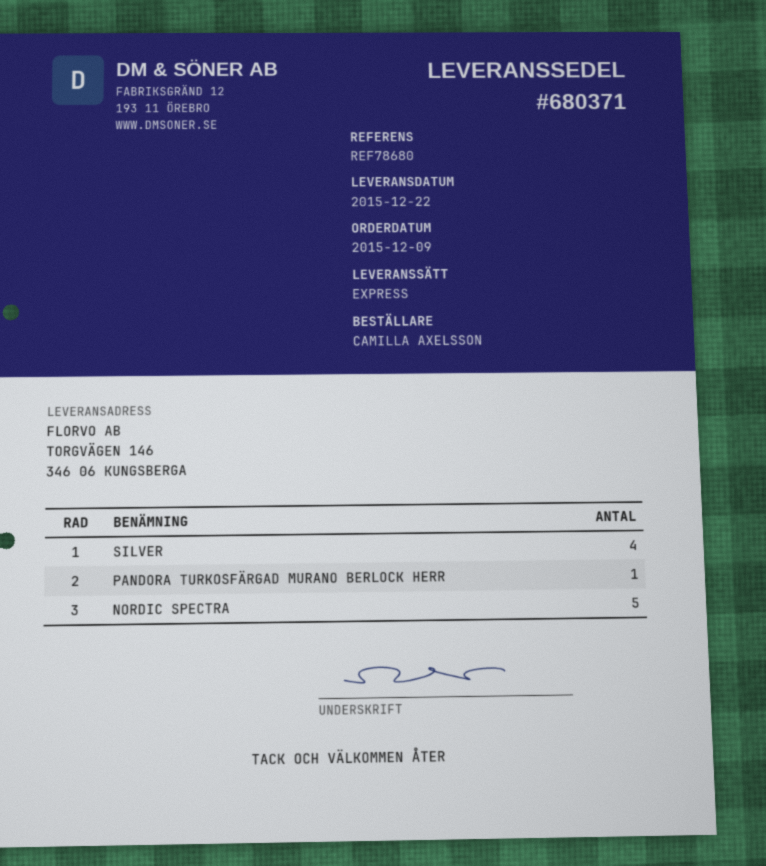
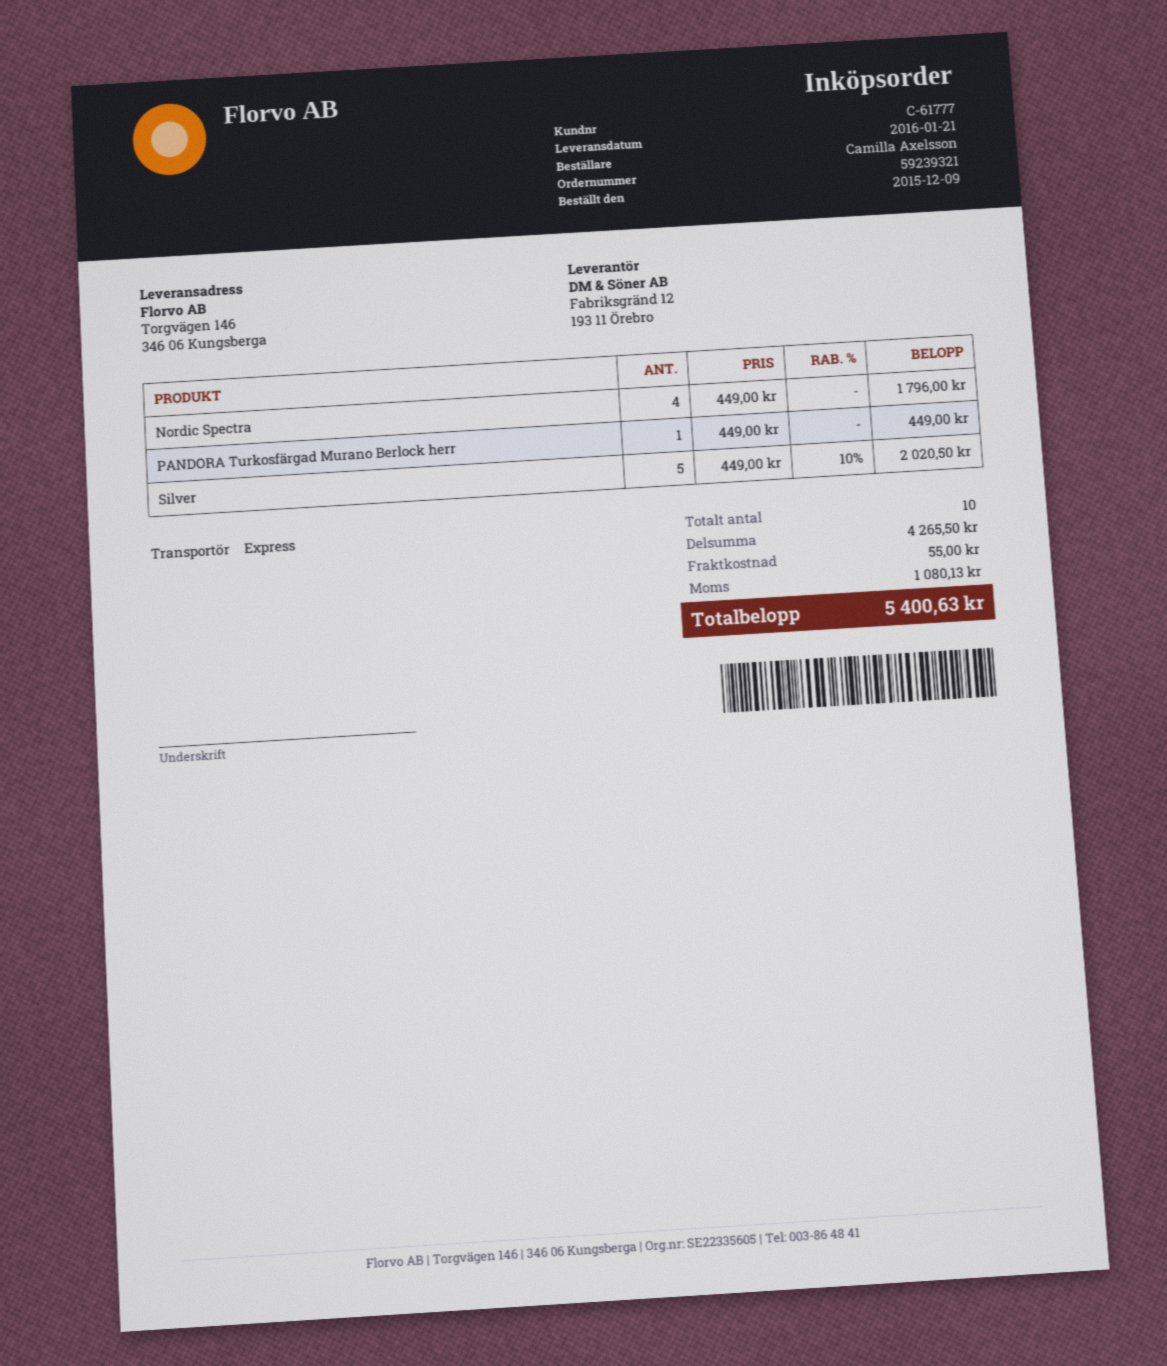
delivery date: 2015-12-22 -> 2016-01-21
SILVER: 4 -> 5
NORDIC SPECTRA: 5 -> 4

